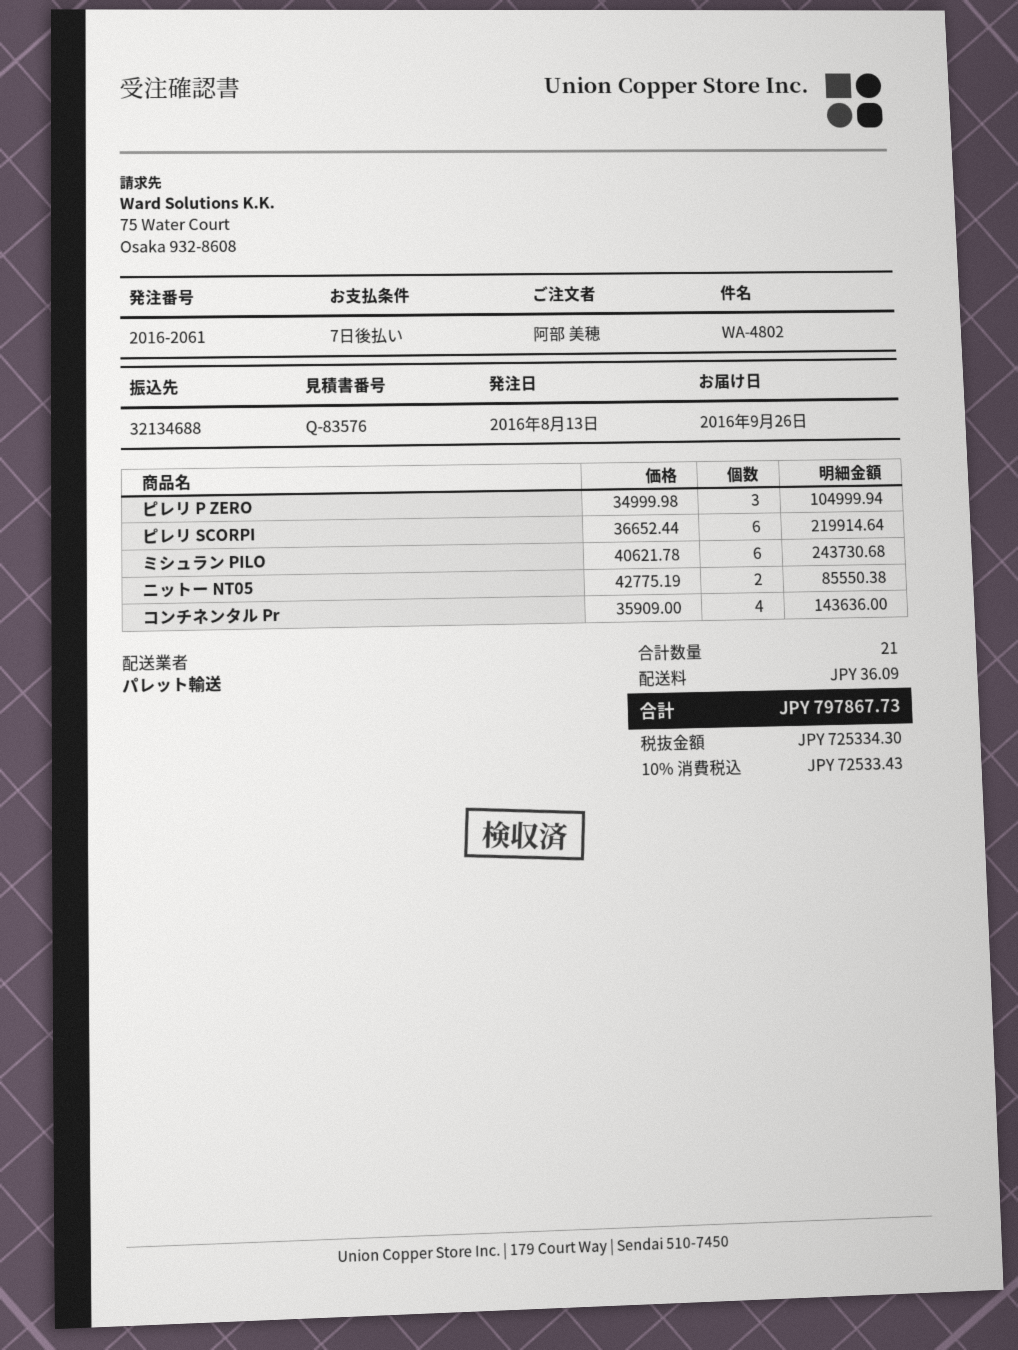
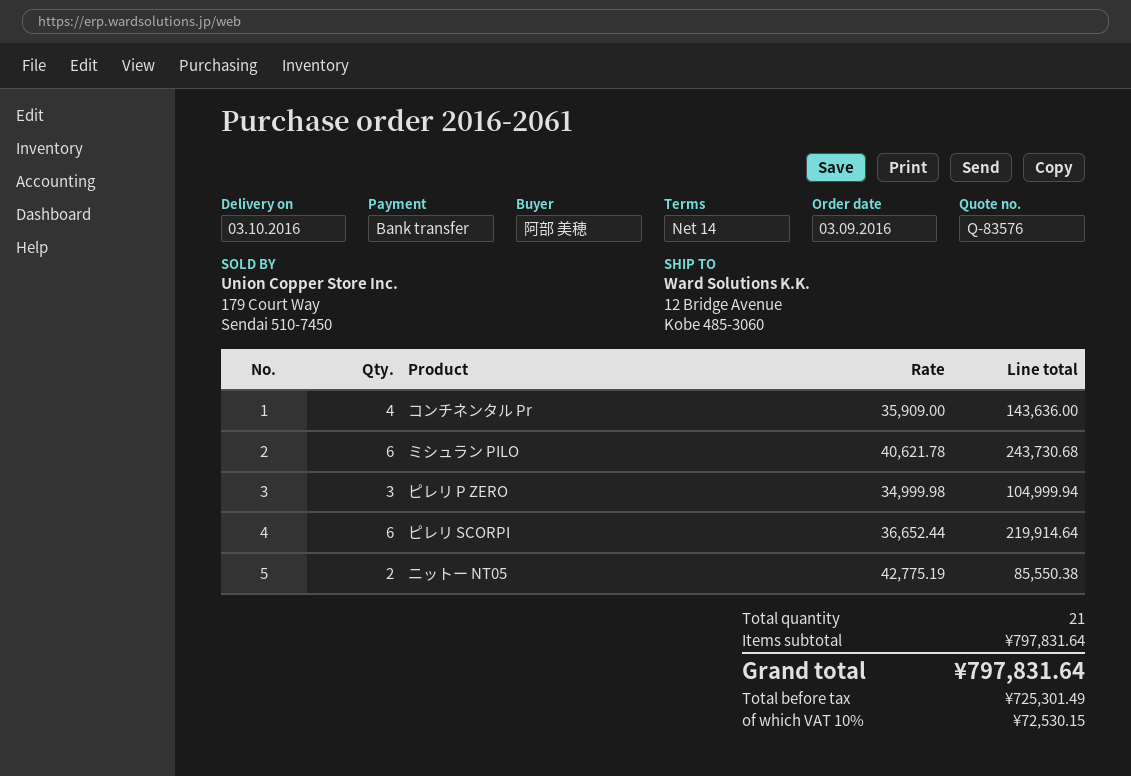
order date: 2016-08-13 -> 2016-09-03
delivery date: 2016-09-26 -> 2016-10-03
payment terms: 7 days -> 14 days
shipping: 36.09 -> none
net: 725334.30 -> 725301.49
tax: 10% = 72533.43 -> 10% = 72530.15
total: 797867.73 -> 797831.64

